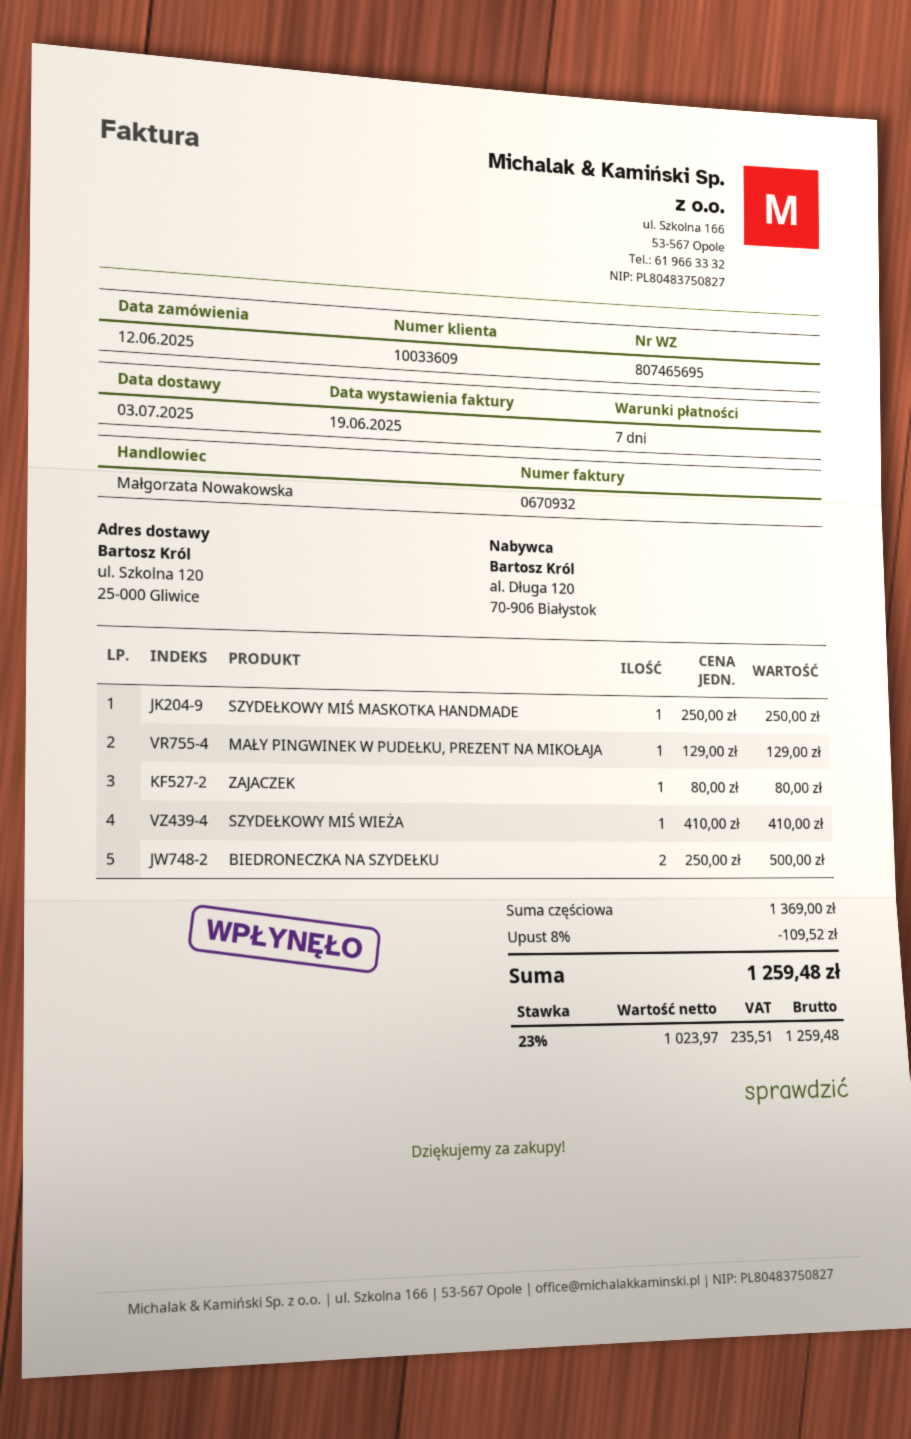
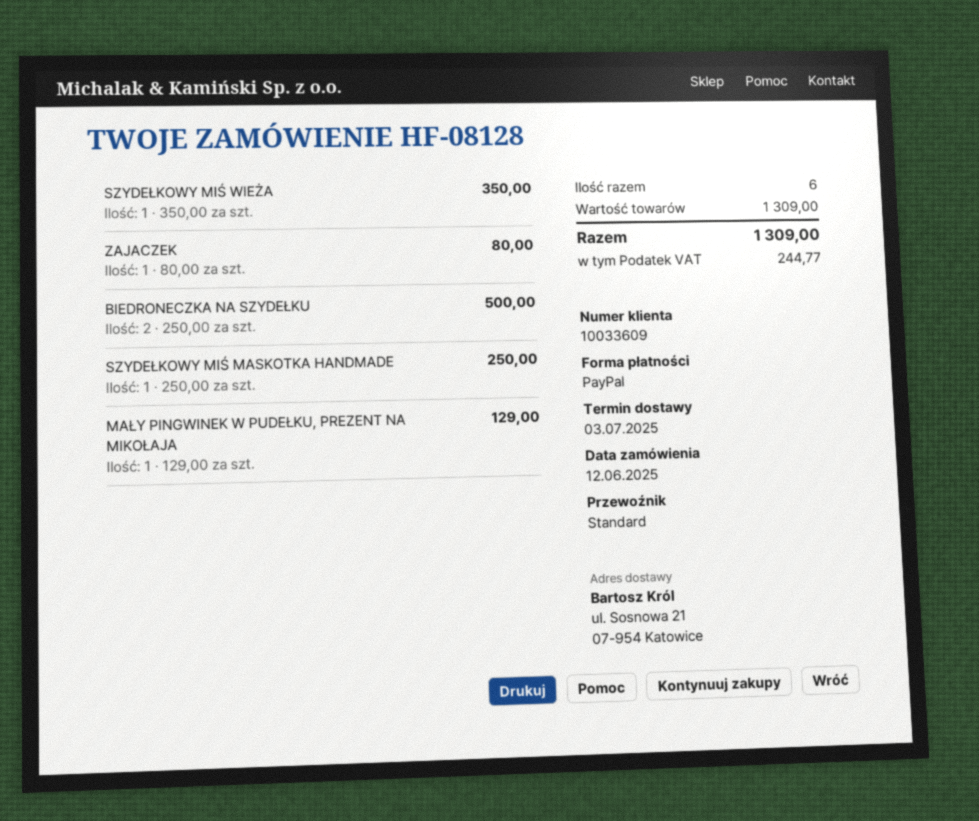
ship to: ul. Szkolna 120, 25-000 Gliwice -> ul. Sosnowa 21, 07-954 Katowice
SZYDEŁKOWY MIŚ WIEŻA: 1 x 410.00 = 410.00 -> 1 x 350.00 = 350.00
subtotal: 1369.00 -> 1309.00
discount: 8% = 109.52 -> none
tax: 235.51 -> 244.77
total: 1259.48 -> 1309.00

